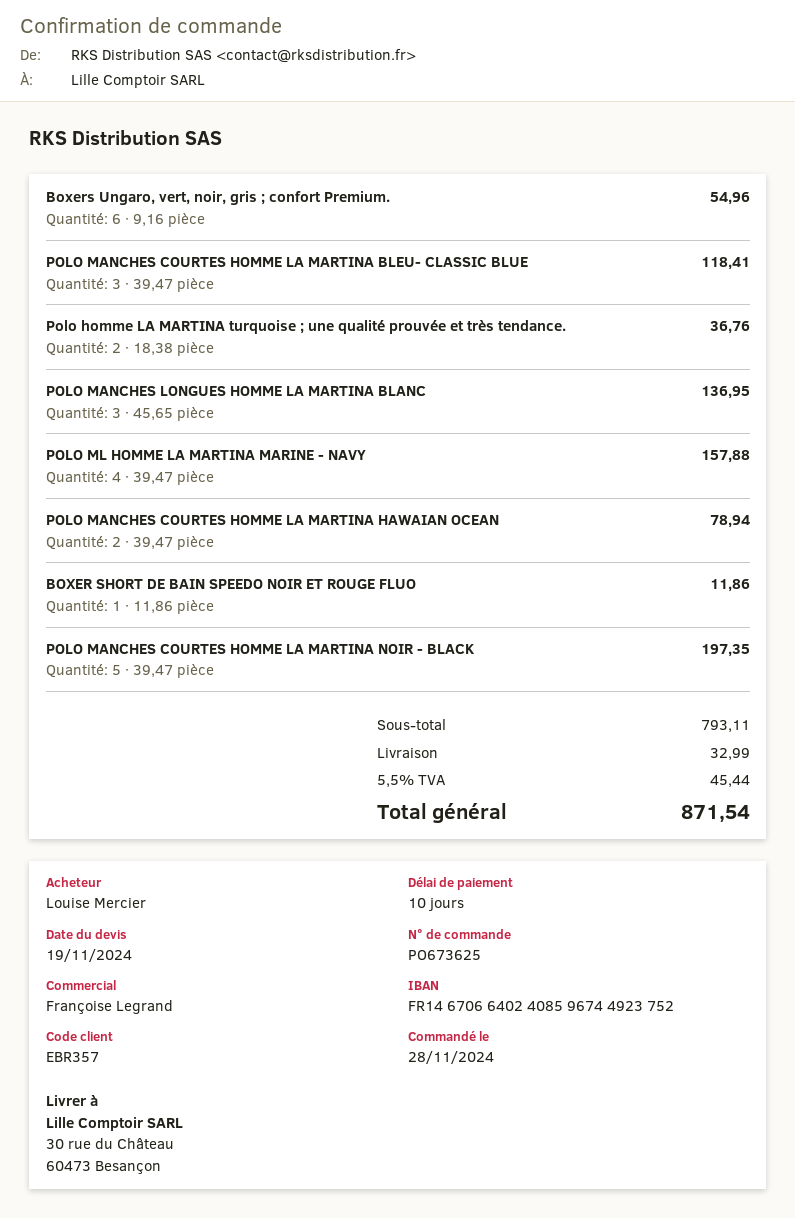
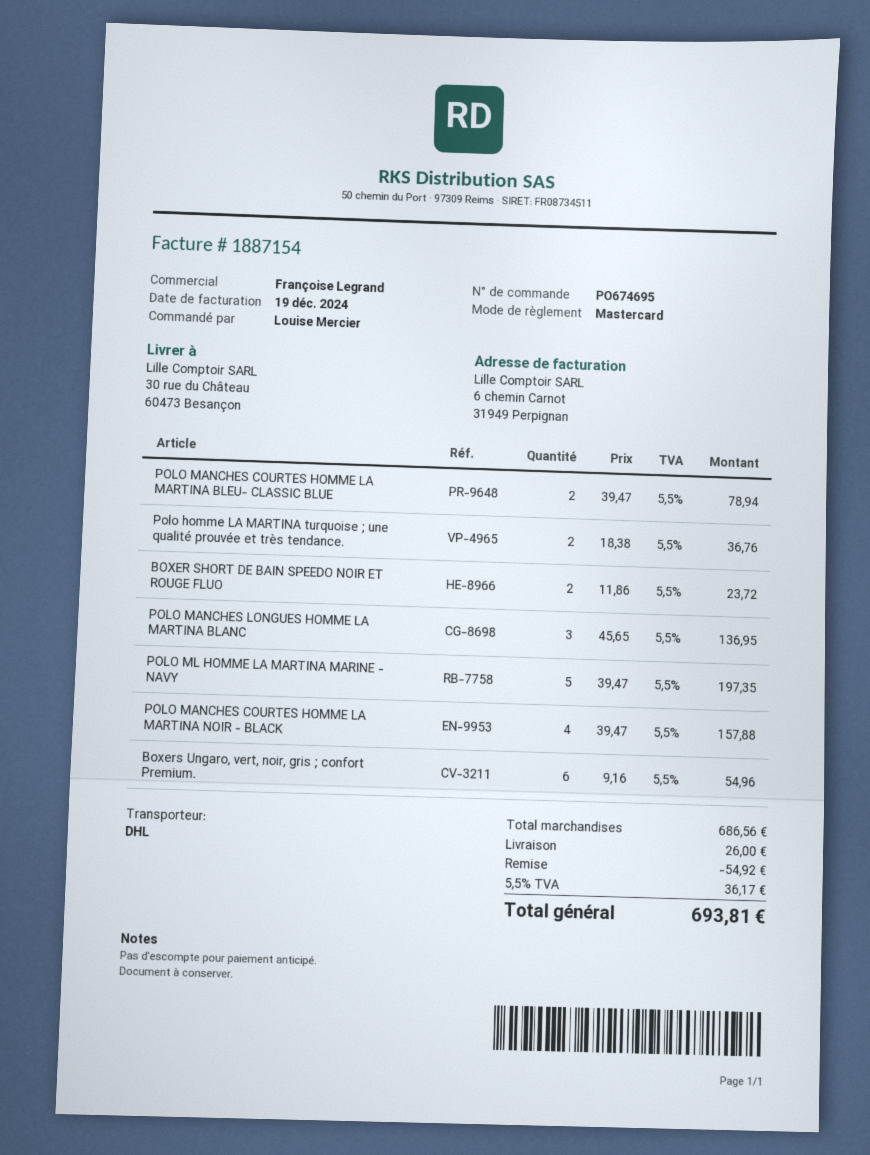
order number: PO673625 -> PO674695
POLO MANCHES COURTES HOMME LA MARTINA BLEU- CLASSIC BLUE: 3 x 39.47 = 118.41 -> 2 x 39.47 = 78.94
POLO ML HOMME LA MARTINA MARINE - NAVY: 4 x 39.47 = 157.88 -> 5 x 39.47 = 197.35
POLO MANCHES COURTES HOMME LA MARTINA HAWAIAN OCEAN: 2 x 39.47 = 78.94 -> none
BOXER SHORT DE BAIN SPEEDO NOIR ET ROUGE FLUO: 1 x 11.86 = 11.86 -> 2 x 11.86 = 23.72
POLO MANCHES COURTES HOMME LA MARTINA NOIR - BLACK: 5 x 39.47 = 197.35 -> 4 x 39.47 = 157.88
subtotal: 793.11 -> 686.56
discount: none -> 54.92
shipping: 32.99 -> 26.00
tax: 5.5% = 45.44 -> 5.5% = 36.17
total: 871.54 -> 693.81

